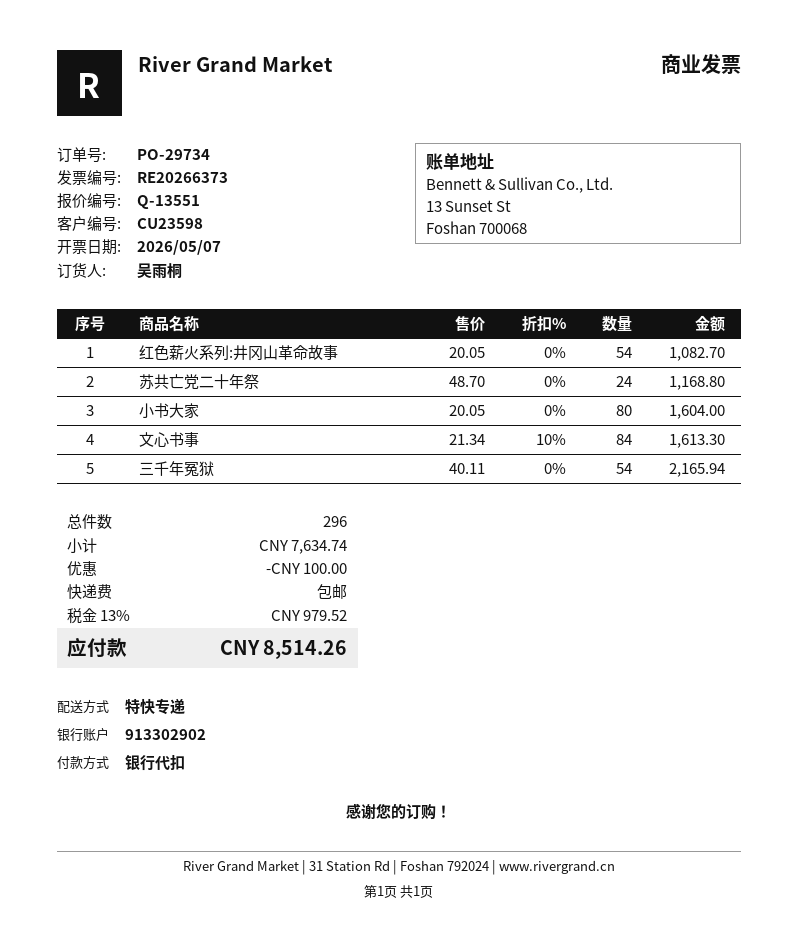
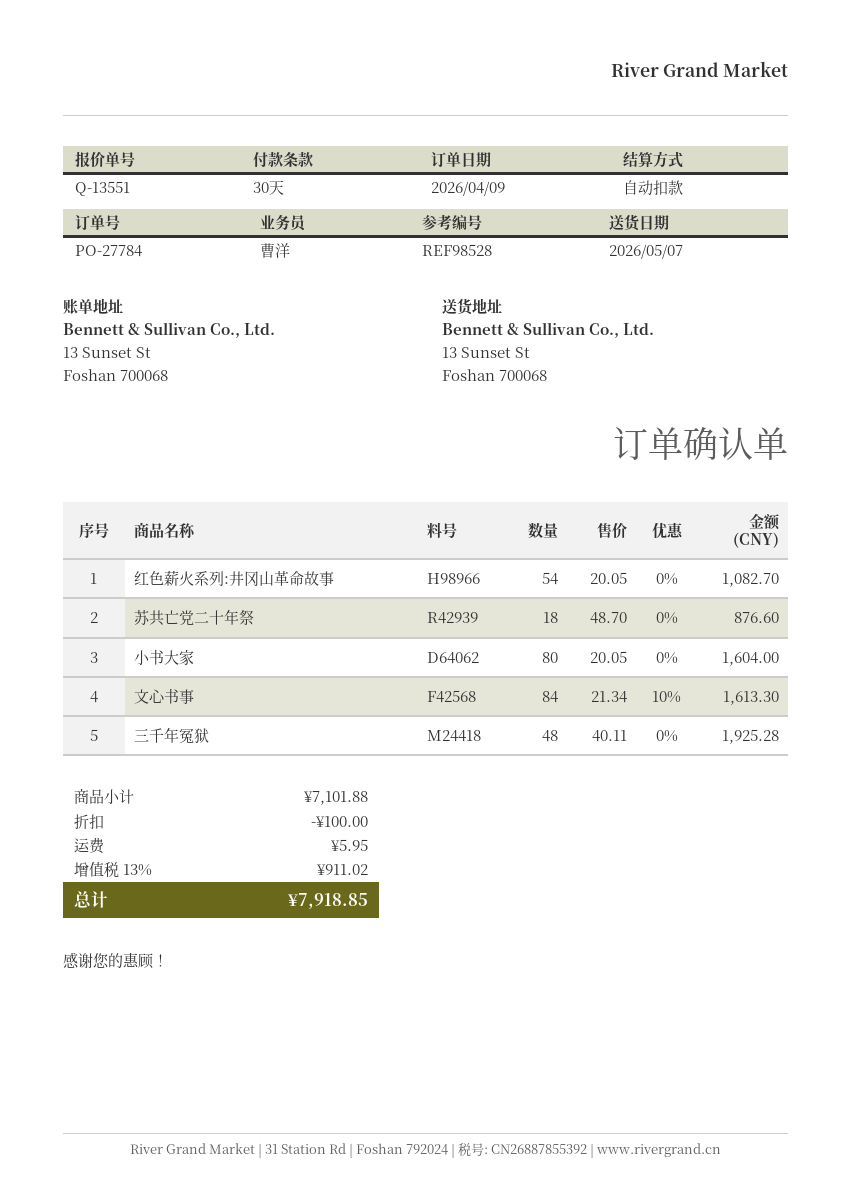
order number: PO-29734 -> PO-27784
苏共亡党二十年祭: 24 x 48.70 = 1168.80 -> 18 x 48.70 = 876.60
三千年冤狱: 54 x 40.11 = 2165.94 -> 48 x 40.11 = 1925.28
subtotal: 7634.74 -> 7101.88
shipping: 0.00 -> 5.95
tax: 13% = 979.52 -> 13% = 911.02
total: 8514.26 -> 7918.85

